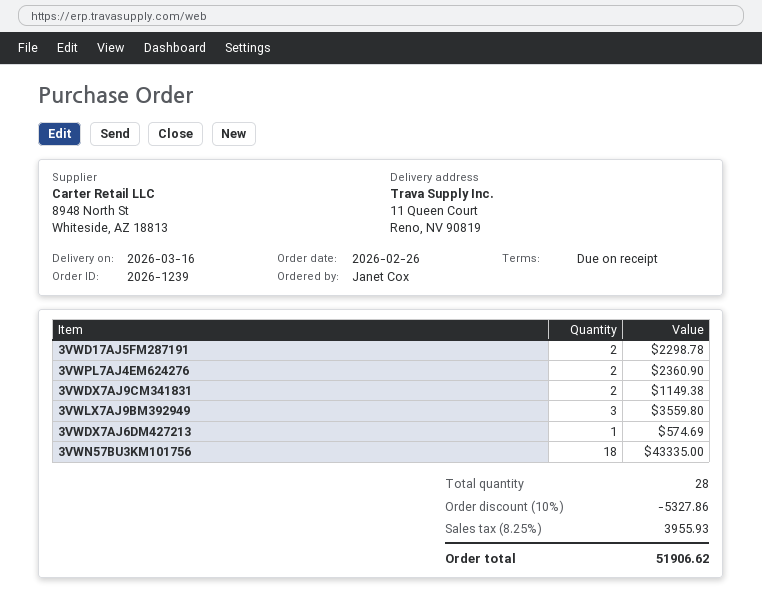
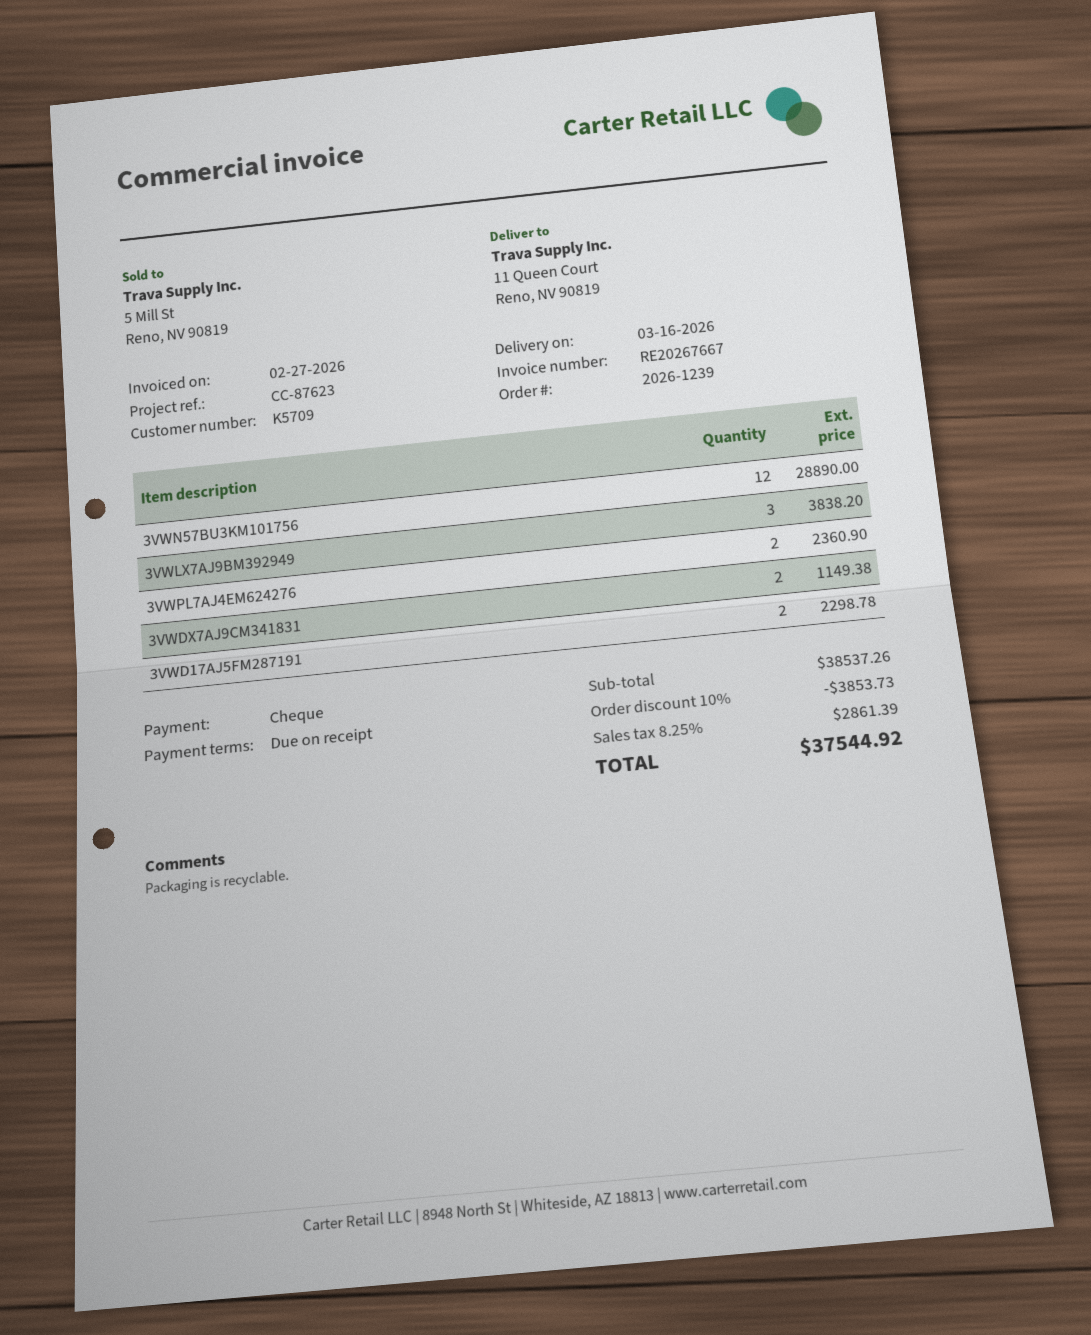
3VWLX7AJ9BM392949: 3 for 3559.80 -> 3 for 3838.20
3VWDX7AJ6DM427213: 1 for 574.69 -> none
3VWN57BU3KM101756: 18 for 43335.00 -> 12 for 28890.00
discount: 10% = 5327.86 -> 10% = 3853.73
tax: 8.25% = 3955.93 -> 8.25% = 2861.39
total: 51906.62 -> 37544.92

